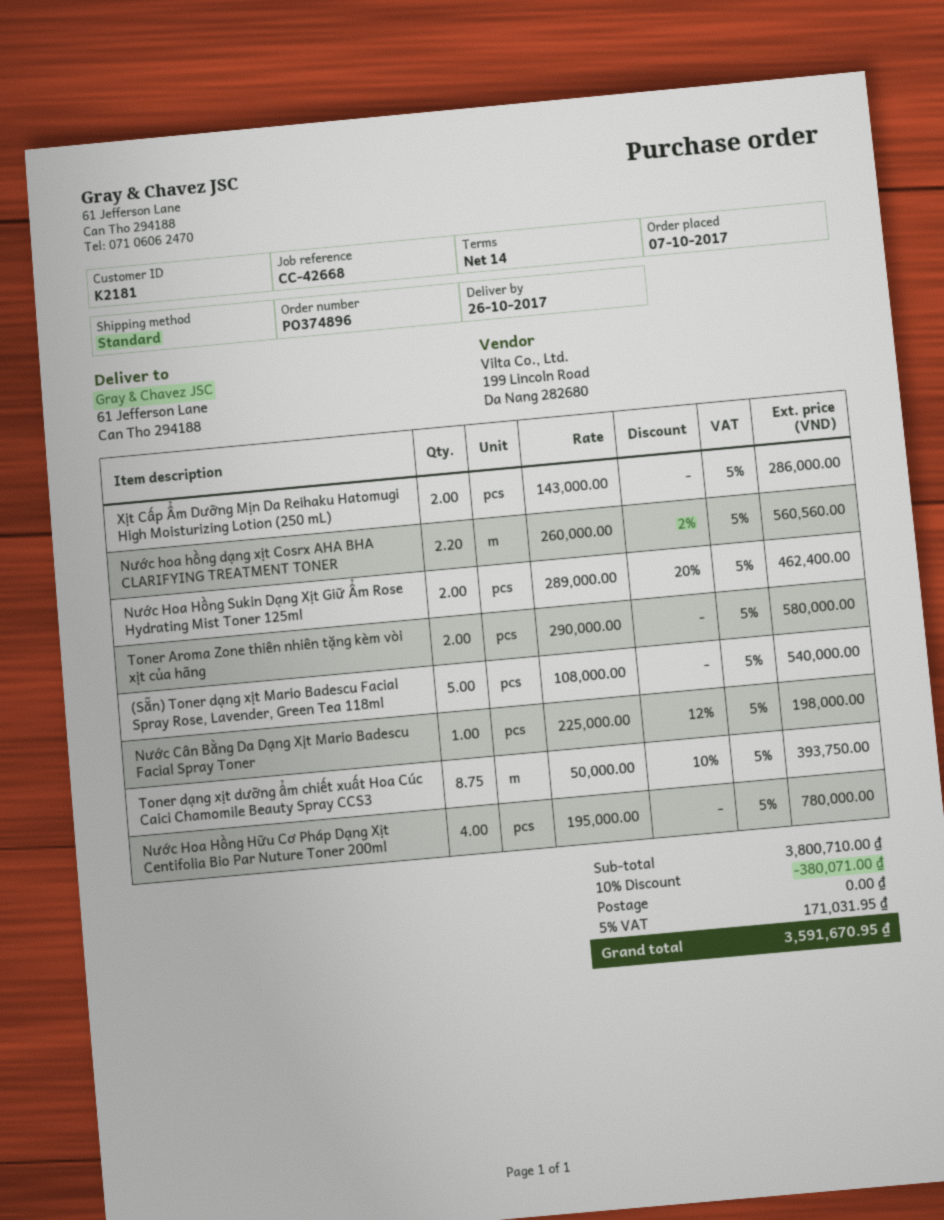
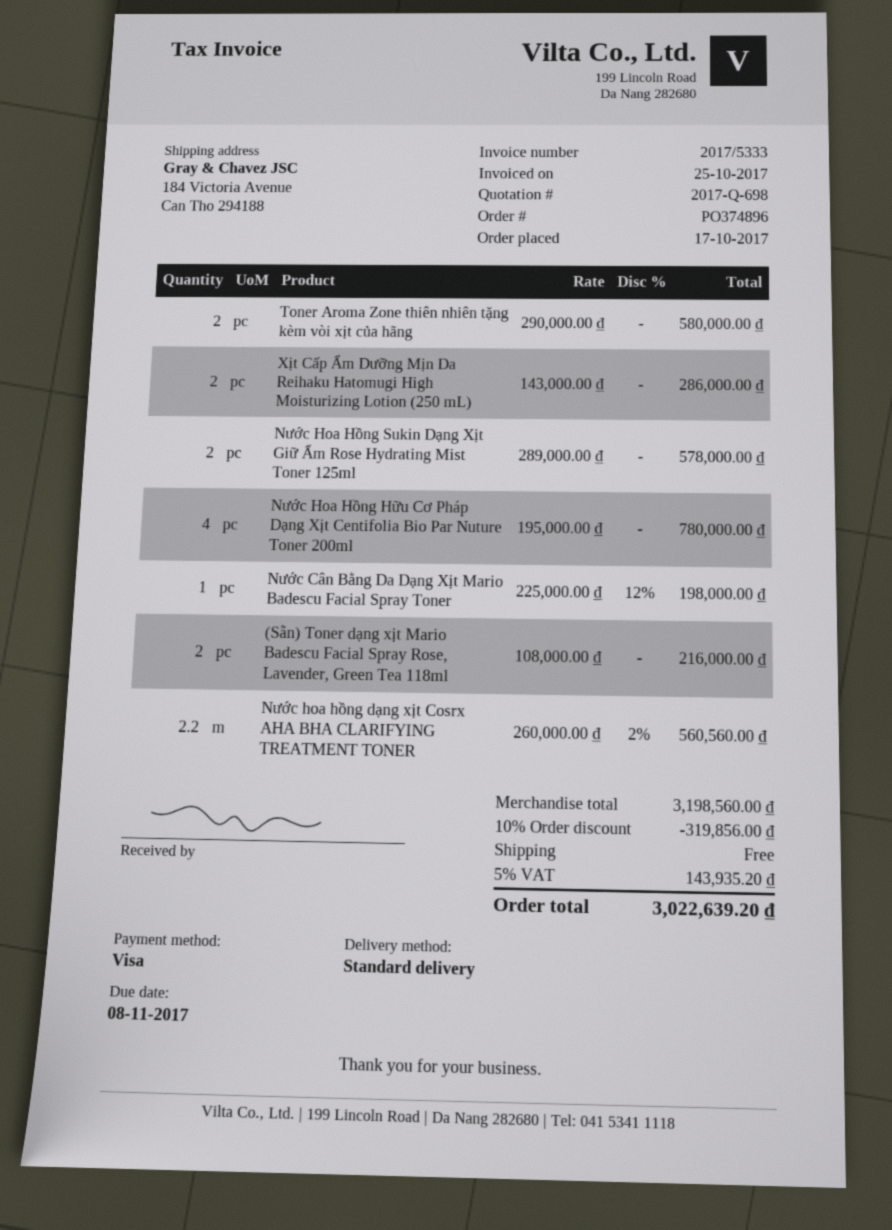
order date: 2017-10-07 -> 2017-10-17
ship to: 61 Jefferson Lane, Can Tho 294188 -> 184 Victoria Avenue, Can Tho 294188
Nước Hoa Hồng Sukin Dạng Xịt Giữ Ẩm Rose Hydrating Mist Toner 125ml: 2 x 289000.00 - 20% = 462400.00 -> 2 x 289000.00 = 578000.00
(Sẵn) Toner dạng xịt Mario Badescu Facial Spray Rose, Lavender, Green Tea 118ml: 5 x 108000.00 = 540000.00 -> 2 x 108000.00 = 216000.00
Toner dạng xịt dưỡng ẩm chiết xuất Hoa Cúc Caici Chamomile Beauty Spray CCS3: 8.75 x 50000.00 - 10% = 393750.00 -> none
subtotal: 3800710.00 -> 3198560.00
discount: 10% = 380071.00 -> 10% = 319856.00
tax: 5% = 171031.95 -> 5% = 143935.20
total: 3591670.95 -> 3022639.20

